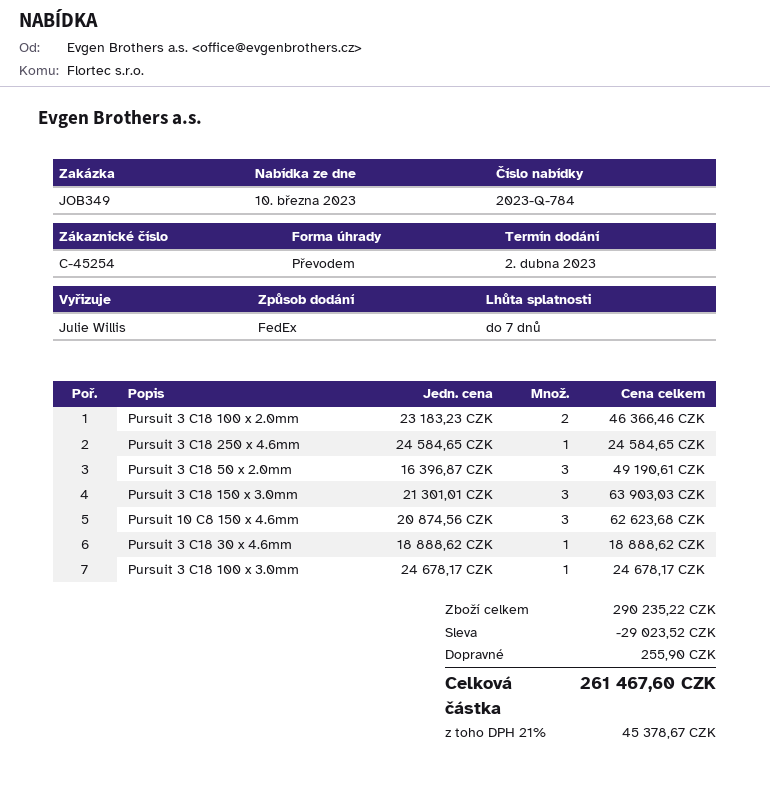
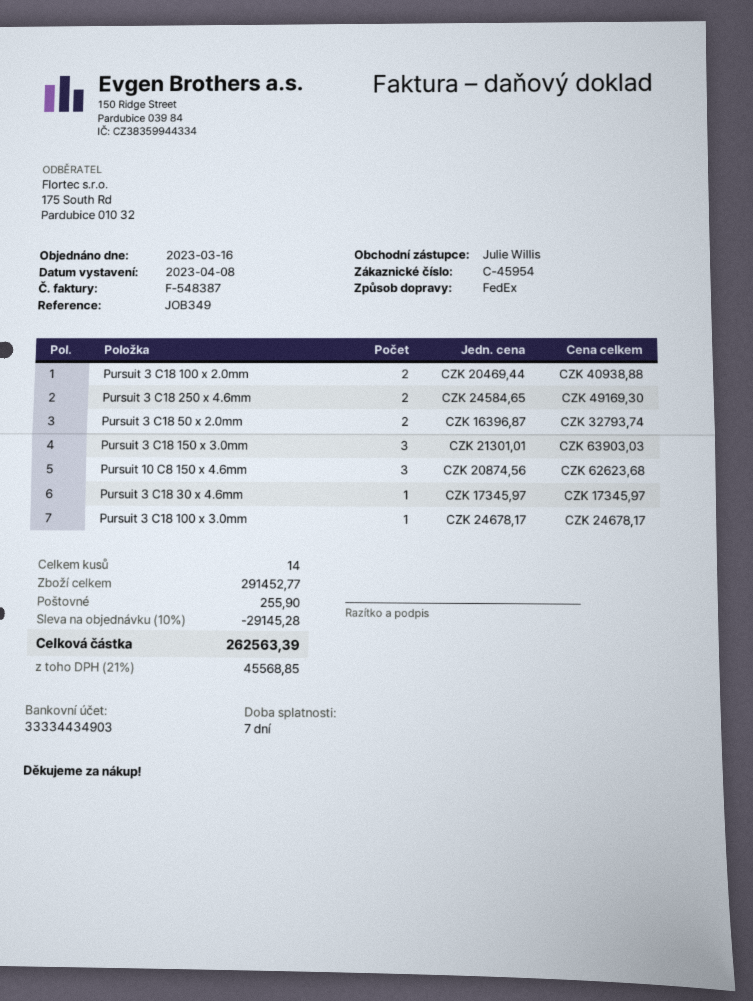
customer number: C-45254 -> C-45954
Pursuit 3 C18 100 x 2.0mm: 2 x 23183.23 = 46366.46 -> 2 x 20469.44 = 40938.88
Pursuit 3 C18 250 x 4.6mm: 1 x 24584.65 = 24584.65 -> 2 x 24584.65 = 49169.30
Pursuit 3 C18 50 x 2.0mm: 3 x 16396.87 = 49190.61 -> 2 x 16396.87 = 32793.74
Pursuit 3 C18 30 x 4.6mm: 1 x 18888.62 = 18888.62 -> 1 x 17345.97 = 17345.97
subtotal: 290235.22 -> 291452.77
discount: 29023.52 -> 29145.28
tax: 21% = 45378.67 -> 21% = 45568.85
total: 261467.60 -> 262563.39

